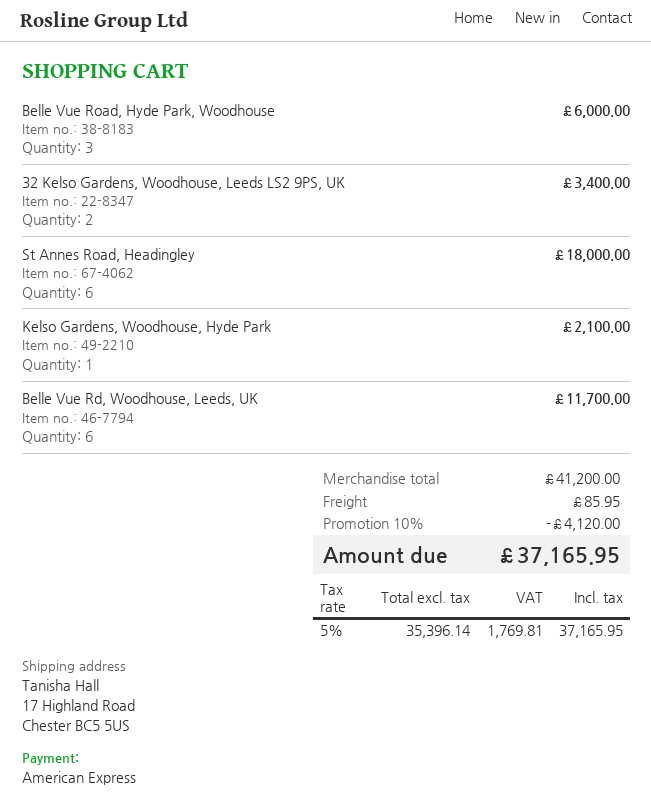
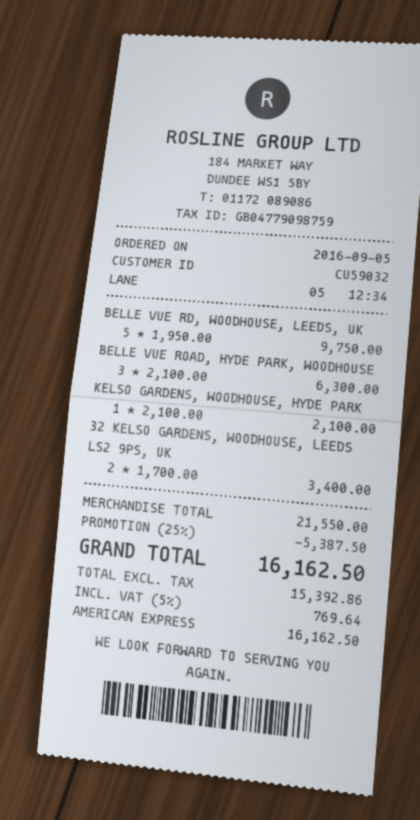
Belle Vue Road, Hyde Park, Woodhouse: 3 for 6000.00 -> 3 for 6300.00
St Annes Road, Headingley: 6 for 18000.00 -> none
Belle Vue Rd, Woodhouse, Leeds, UK: 6 for 11700.00 -> 5 for 9750.00
subtotal: 41200.00 -> 21550.00
discount: 10% = 4120.00 -> 25% = 5387.50
shipping: 85.95 -> none
net: 35396.14 -> 15392.86
tax: 5% = 1769.81 -> 5% = 769.64
total: 37165.95 -> 16162.50

